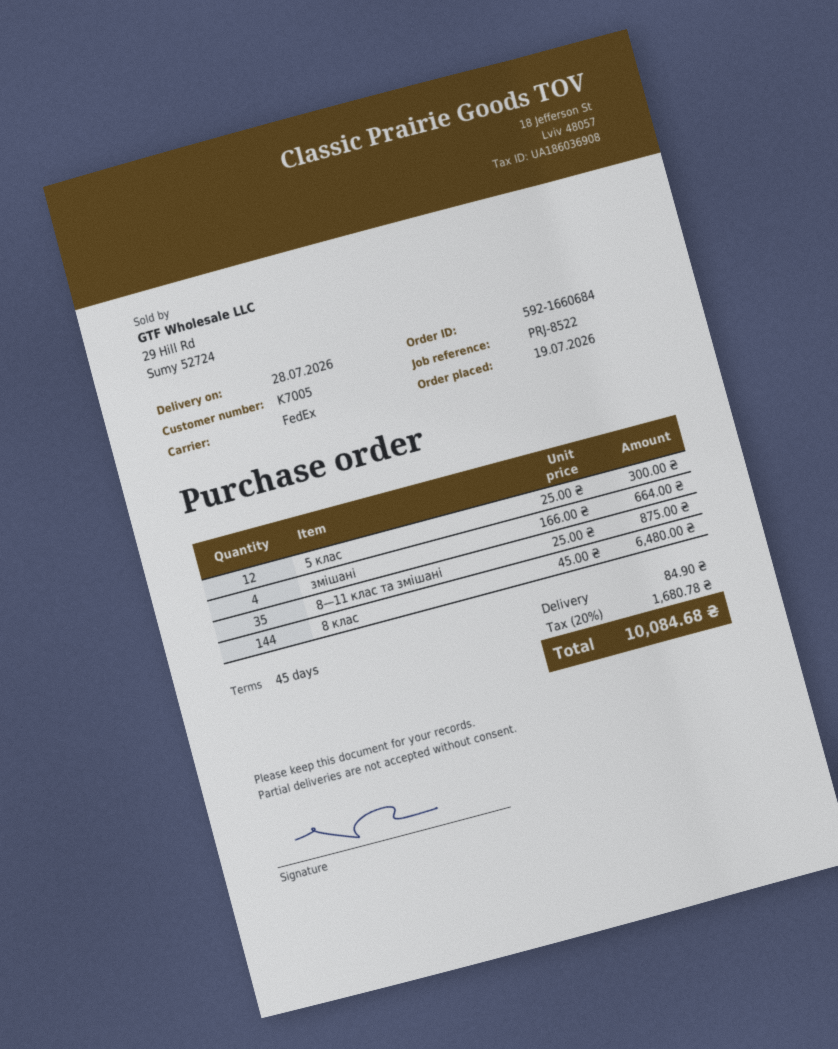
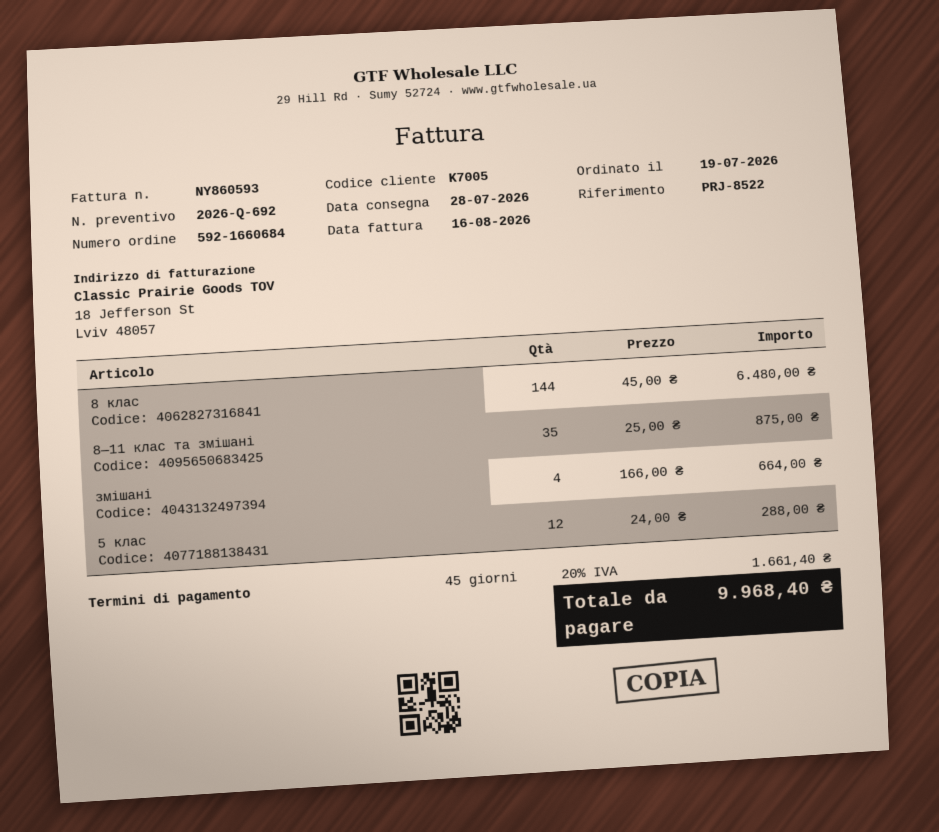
5 клас: 12 x 25.00 = 300.00 -> 12 x 24.00 = 288.00
shipping: 84.90 -> none
tax: 20% = 1680.78 -> 20% = 1661.40
total: 10084.68 -> 9968.40

